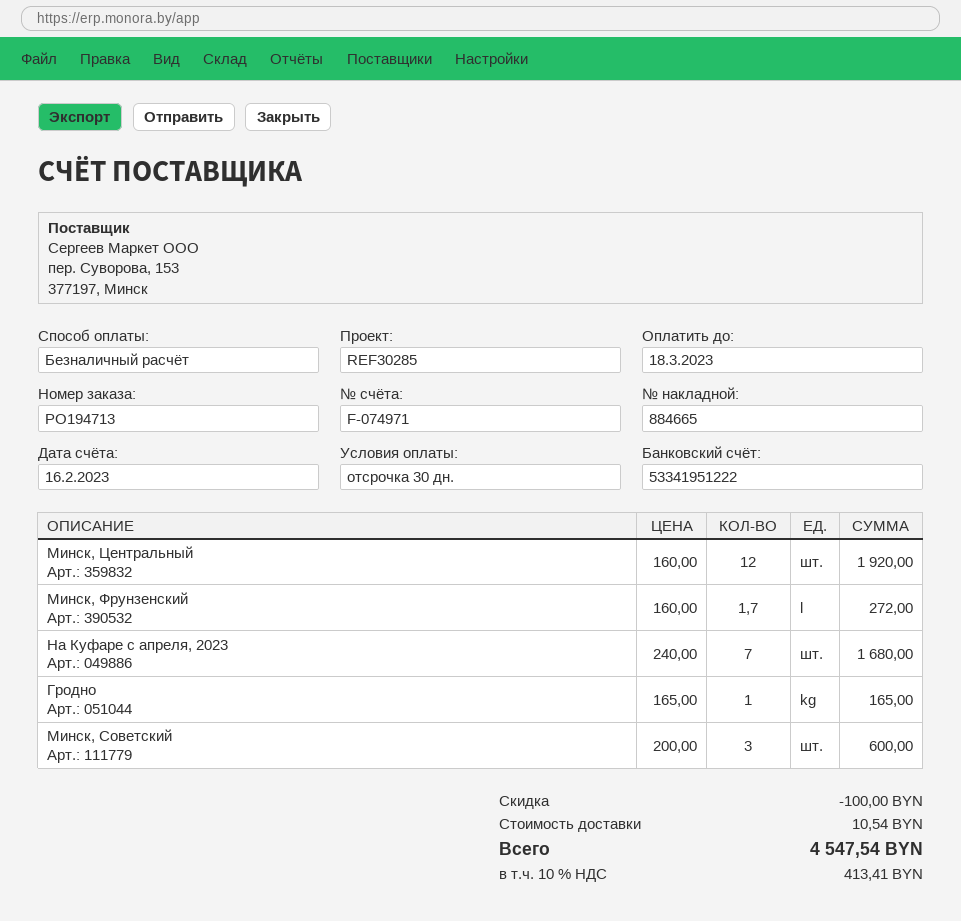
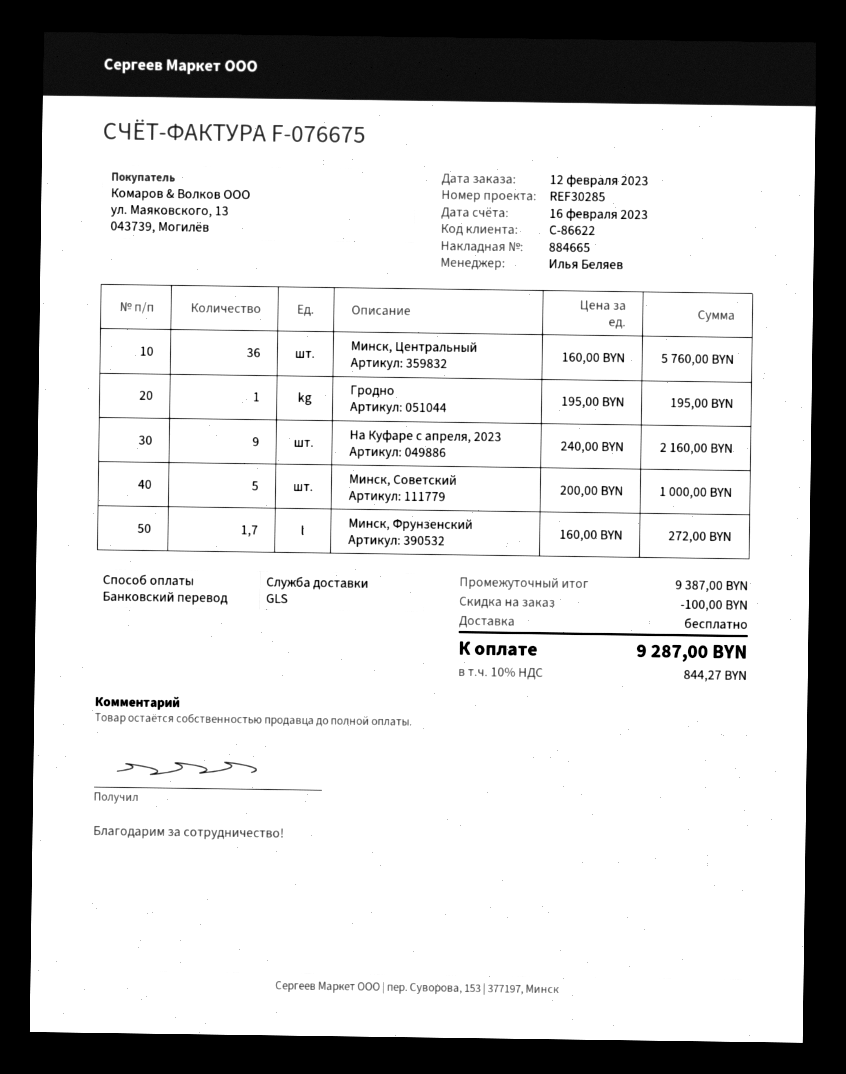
invoice number: F-074971 -> F-076675
Минск, Центральный: 12 x 160.00 = 1920.00 -> 36 x 160.00 = 5760.00
На Куфаре с апреля, 2023: 7 x 240.00 = 1680.00 -> 9 x 240.00 = 2160.00
Гродно: 1 x 165.00 = 165.00 -> 1 x 195.00 = 195.00
Минск, Советский: 3 x 200.00 = 600.00 -> 5 x 200.00 = 1000.00
shipping: 10.54 -> 0.00
tax: 10% = 413.41 -> 10% = 844.27
total: 4547.54 -> 9287.00

